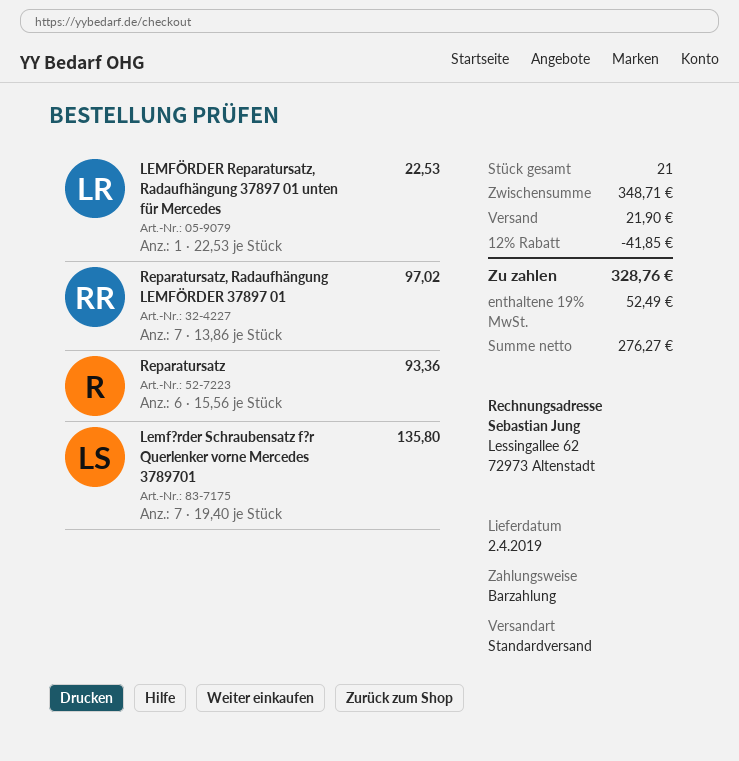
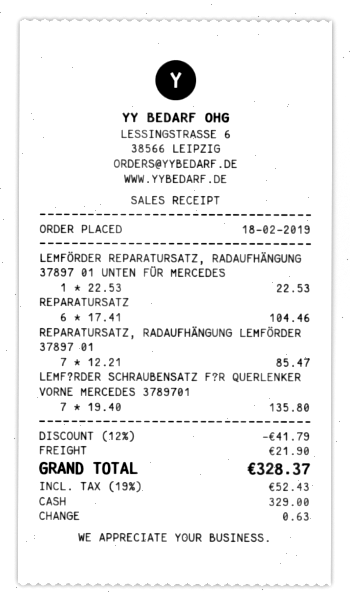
Reparatursatz, Radaufhängung LEMFÖRDER 37897 01: 7 x 13.86 = 97.02 -> 7 x 12.21 = 85.47
Reparatursatz: 6 x 15.56 = 93.36 -> 6 x 17.41 = 104.46
discount: 12% = 41.85 -> 12% = 41.79
tax: 19% = 52.49 -> 19% = 52.43
total: 328.76 -> 328.37

